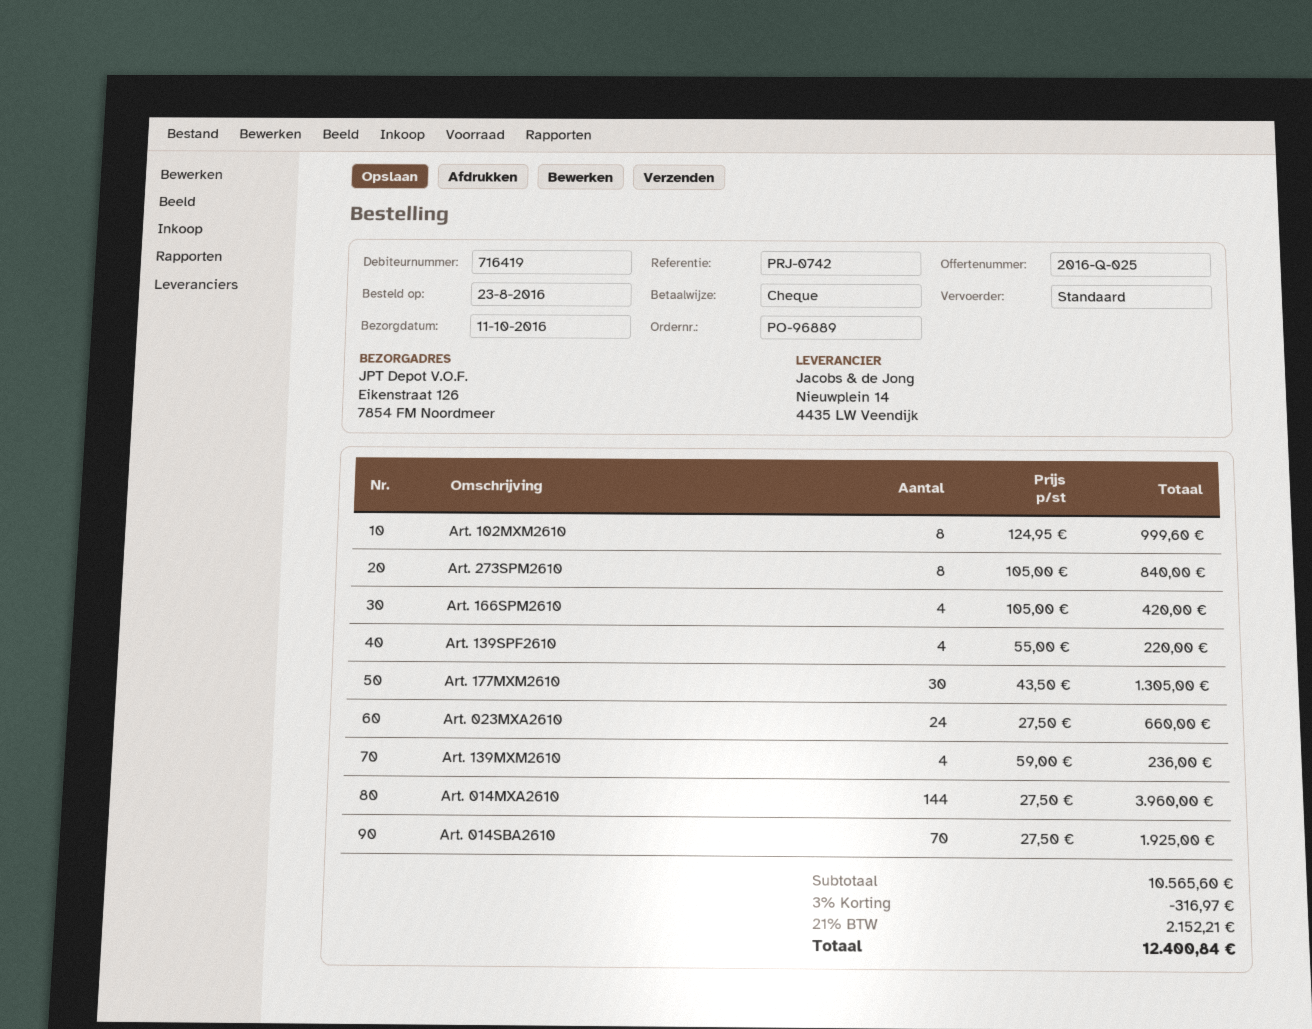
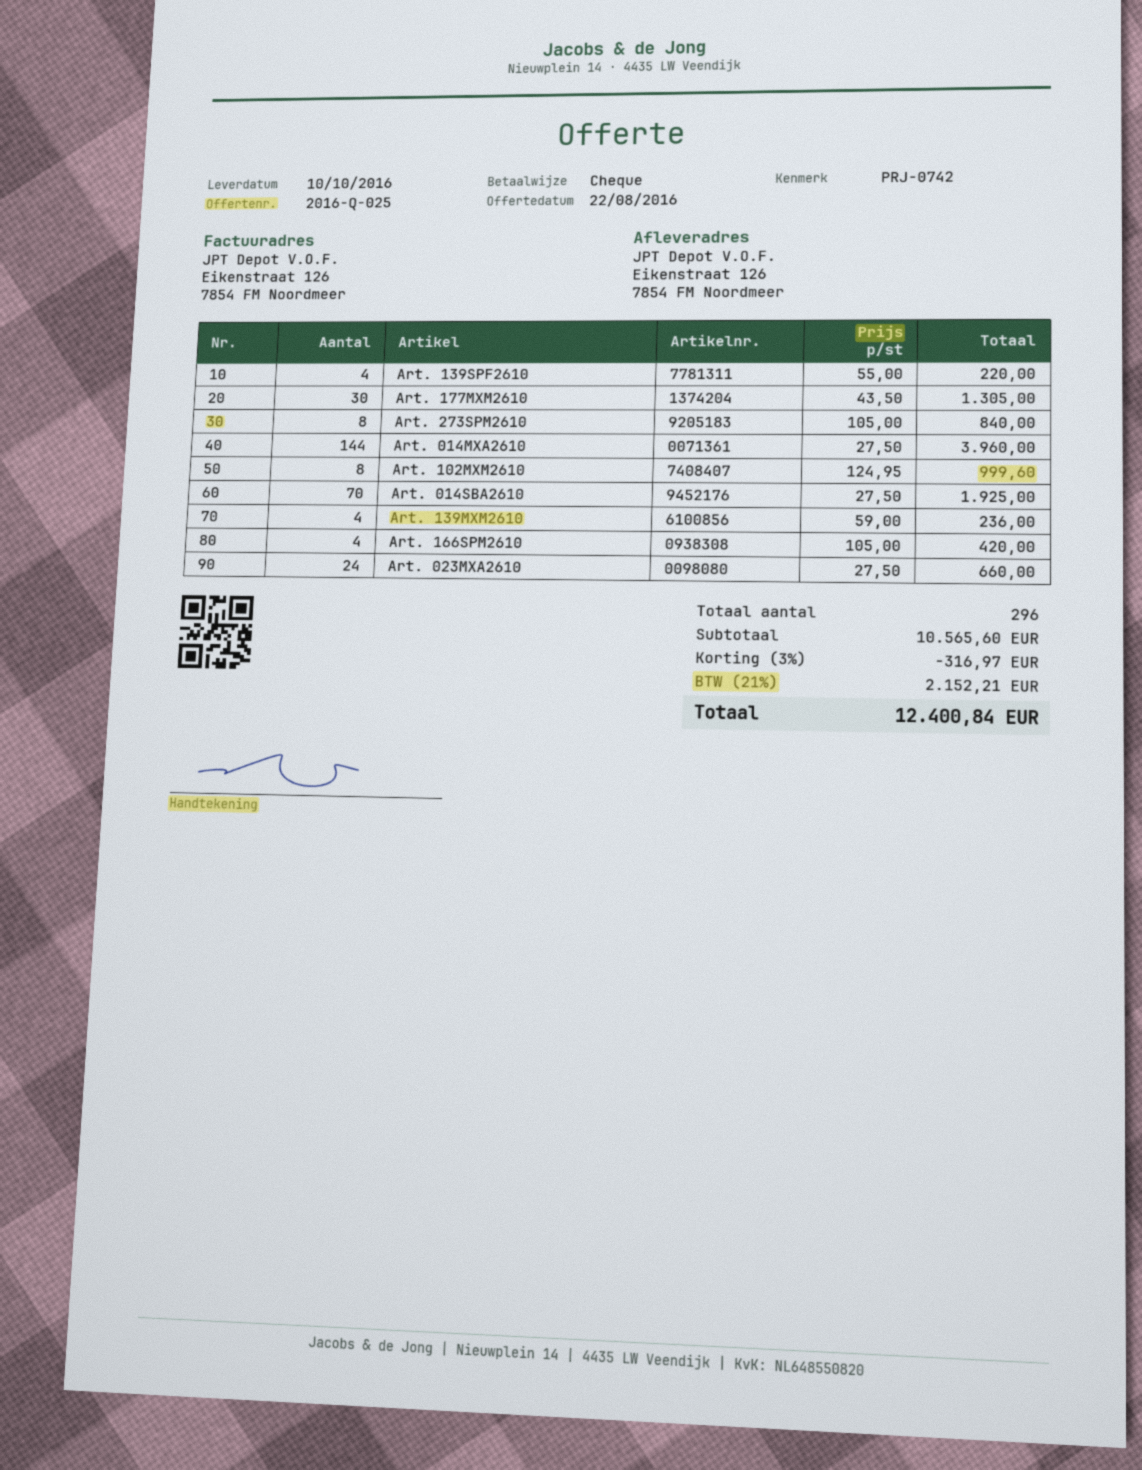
delivery date: 2016-10-11 -> 2016-10-10

